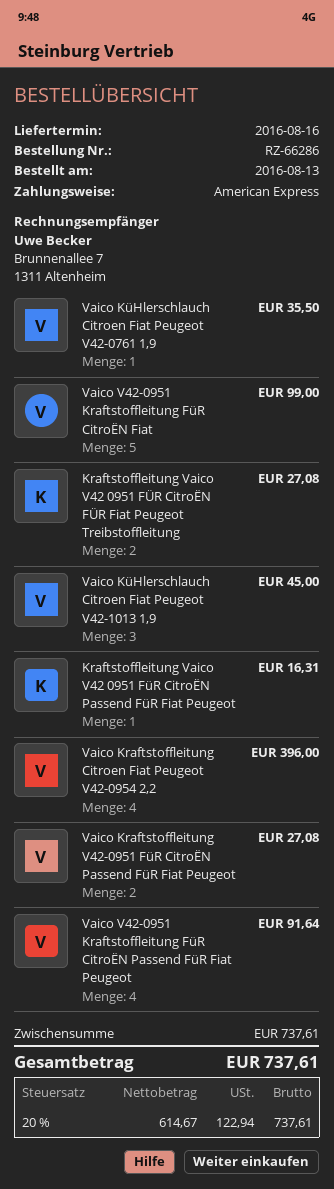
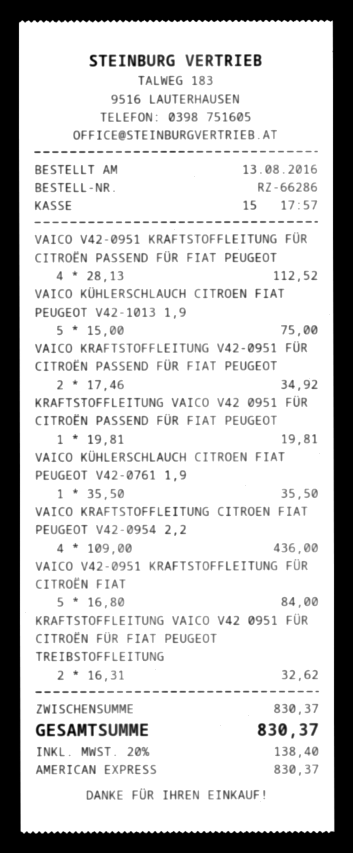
Vaico V42-0951 Kraftstoffleitung FüR CitroËN Fiat: 5 for 99.00 -> 5 for 84.00
Kraftstoffleitung Vaico V42 0951 FÜR CitroËN FÜR Fiat Peugeot Treibstoffleitung: 2 for 27.08 -> 2 for 32.62
Vaico KüHlerschlauch Citroen Fiat Peugeot V42-1013 1,9: 3 for 45.00 -> 5 for 75.00
Kraftstoffleitung Vaico V42 0951 FüR CitroËN Passend FüR Fiat Peugeot: 1 for 16.31 -> 1 for 19.81
Vaico Kraftstoffleitung Citroen Fiat Peugeot V42-0954 2,2: 4 for 396.00 -> 4 for 436.00
Vaico Kraftstoffleitung V42-0951 FüR CitroËN Passend FüR Fiat Peugeot: 2 for 27.08 -> 2 for 34.92
Vaico V42-0951 Kraftstoffleitung FüR CitroËN Passend FüR Fiat Peugeot: 4 for 91.64 -> 4 for 112.52
subtotal: 737.61 -> 830.37
tax: 20% = 122.94 -> 20% = 138.40
total: 737.61 -> 830.37

